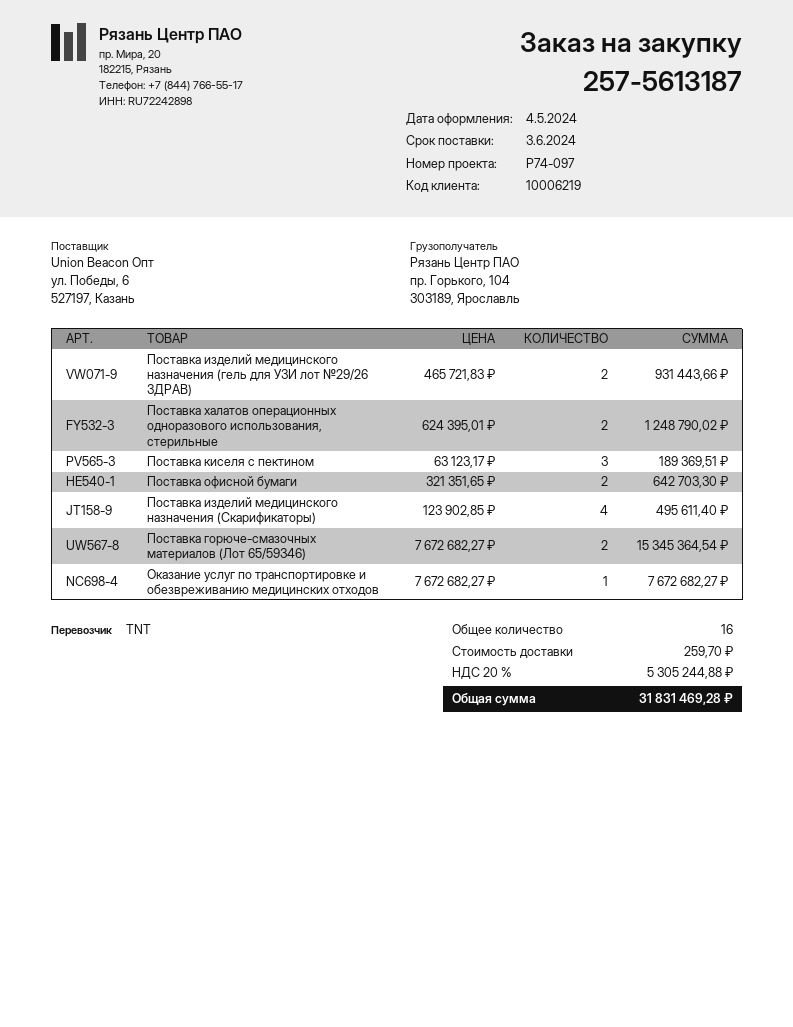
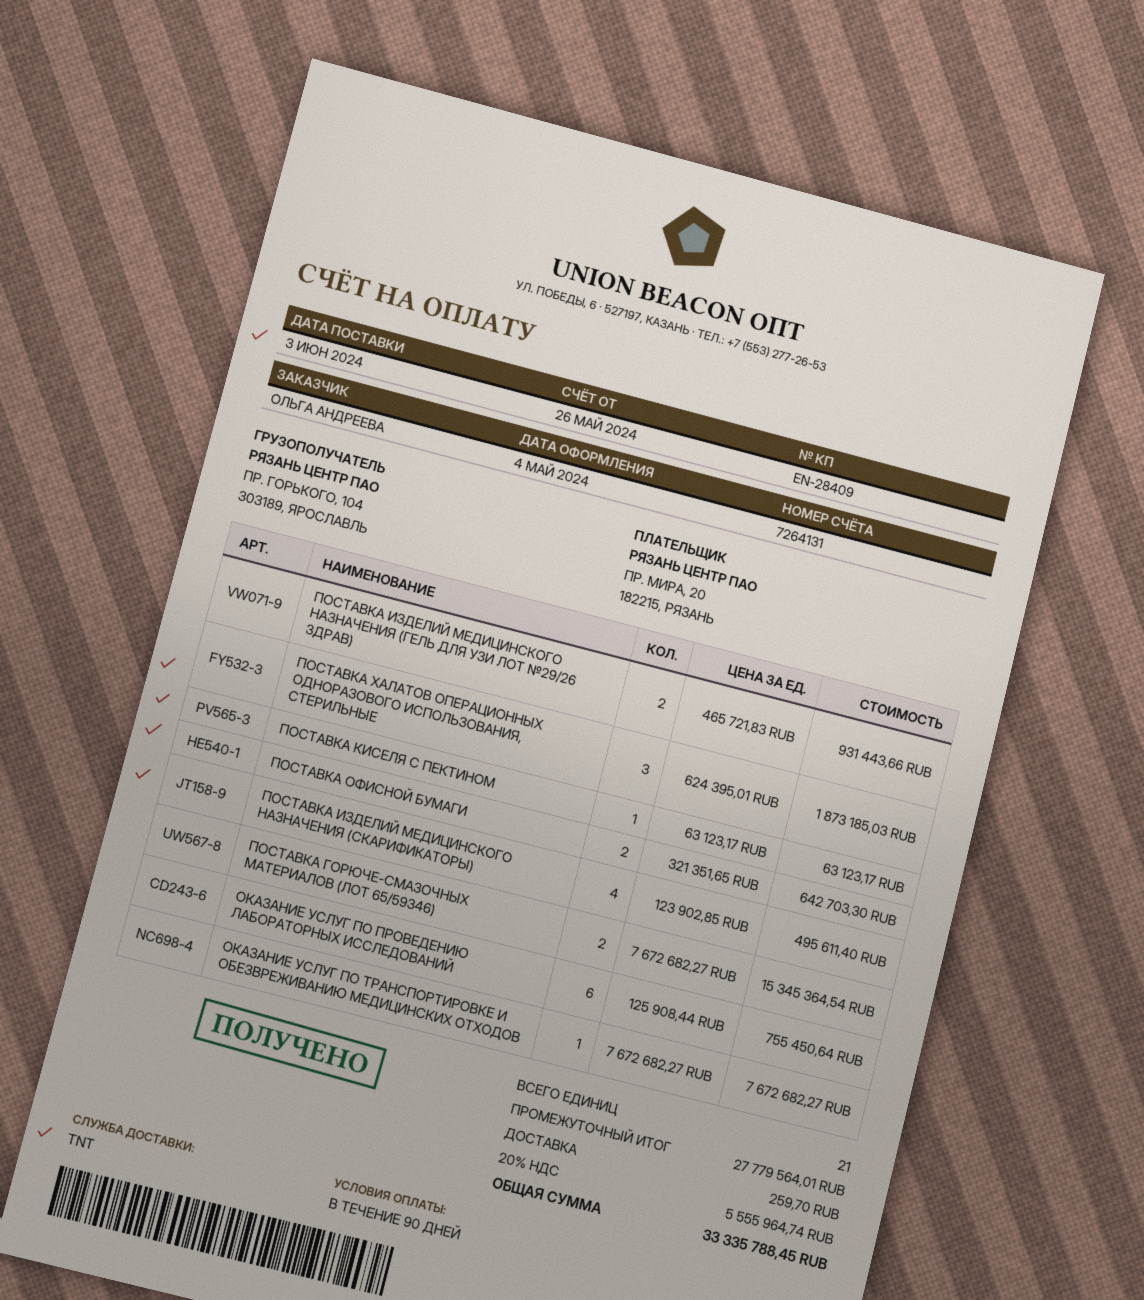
Поставка халатов операционных одноразового использования, стерильные: 2 x 624395.01 = 1248790.02 -> 3 x 624395.01 = 1873185.03
Поставка киселя с пектином: 3 x 63123.17 = 189369.51 -> 1 x 63123.17 = 63123.17
ОКАЗАНИЕ УСЛУГ ПО ПРОВЕДЕНИЮ ЛАБОРАТОРНЫХ ИССЛЕДОВАНИЙ: none -> 6 x 125908.44 = 755450.64
total quantity: 16 -> 21
tax: 20% = 5305244.88 -> 20% = 5555964.74
total: 31831469.28 -> 33335788.45

